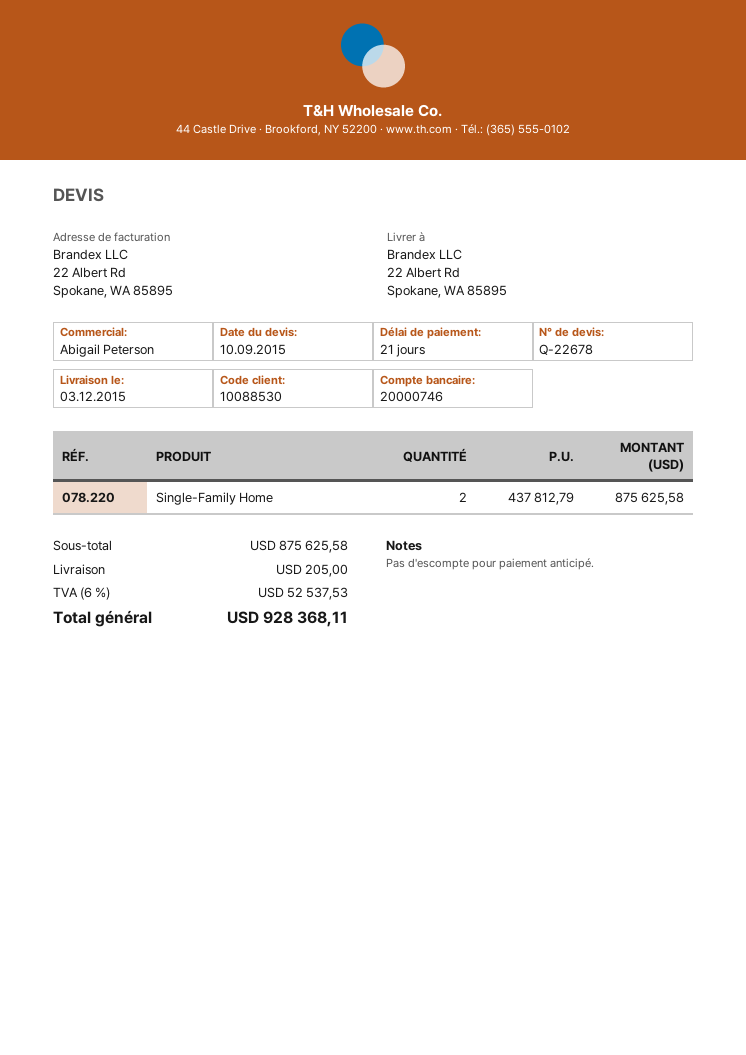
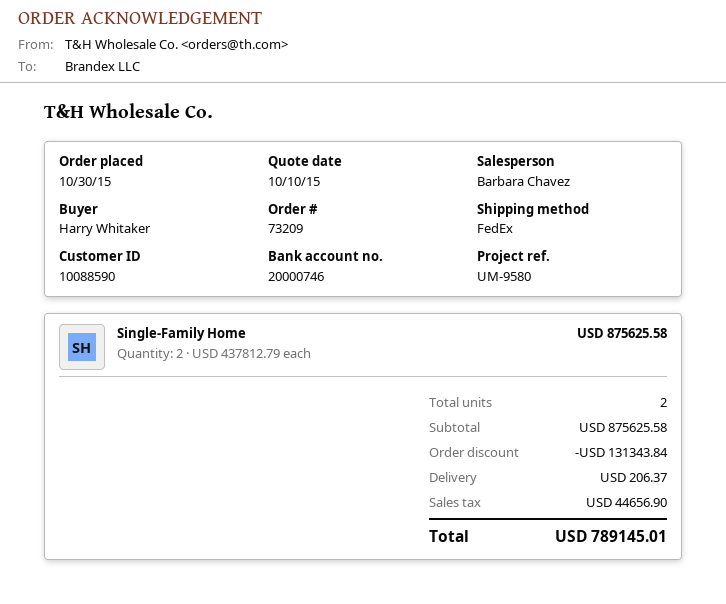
quote date: 2015-09-10 -> 2015-10-10
customer number: 10088530 -> 10088590
sales rep: Abigail Peterson -> Barbara Chavez
discount: none -> 131343.84
shipping: 205.00 -> 206.37
tax: 52537.53 -> 44656.90
total: 928368.11 -> 789145.01

